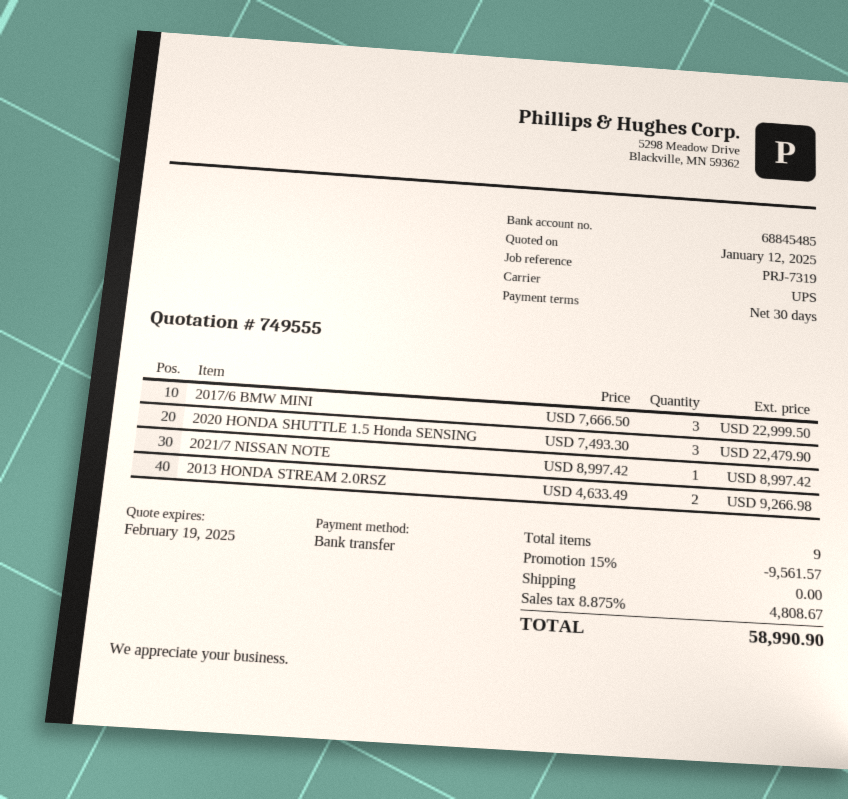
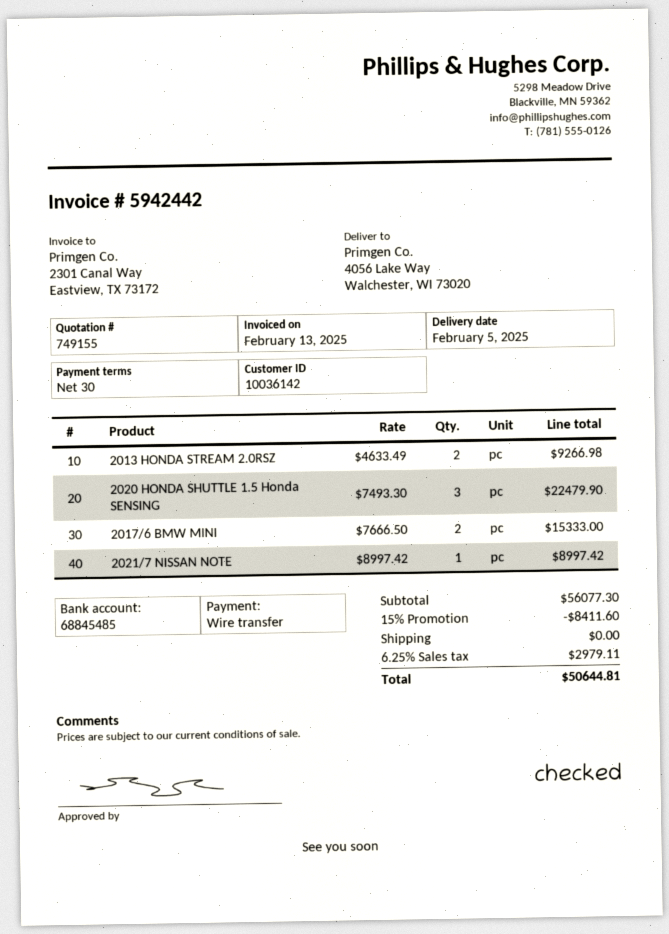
quote number: 749555 -> 749155
2017/6 BMW MINI: 3 x 7666.50 = 22999.50 -> 2 x 7666.50 = 15333.00
discount: 15% = 9561.57 -> 15% = 8411.60
tax: 8.875% = 4808.67 -> 6.25% = 2979.11
total: 58990.90 -> 50644.81

